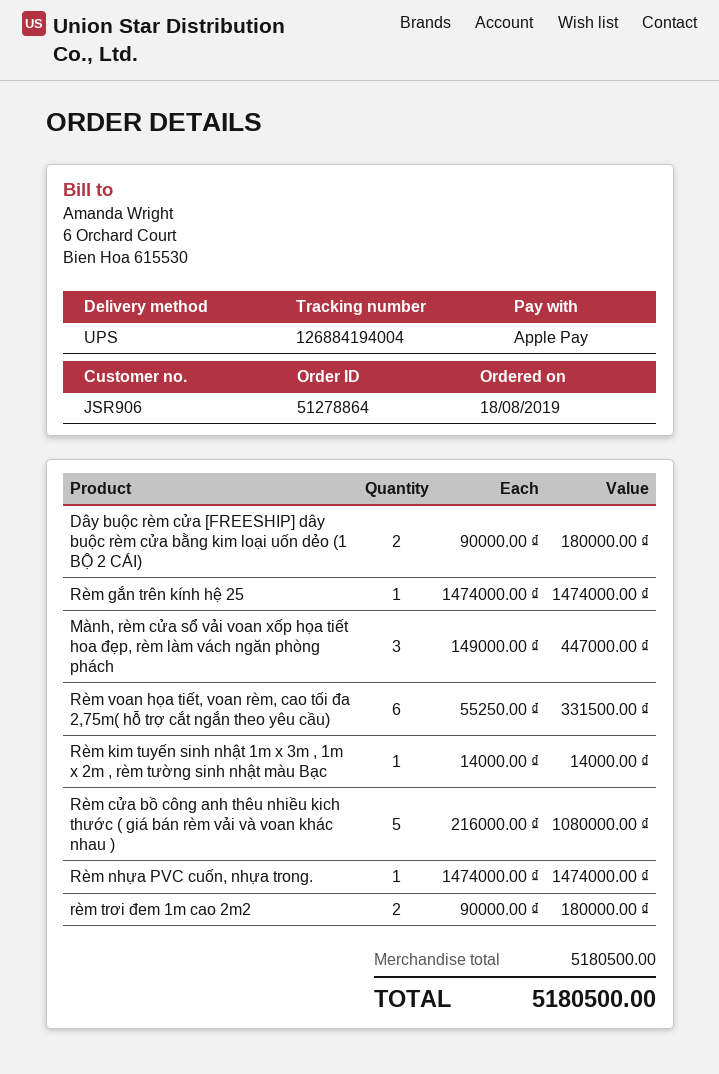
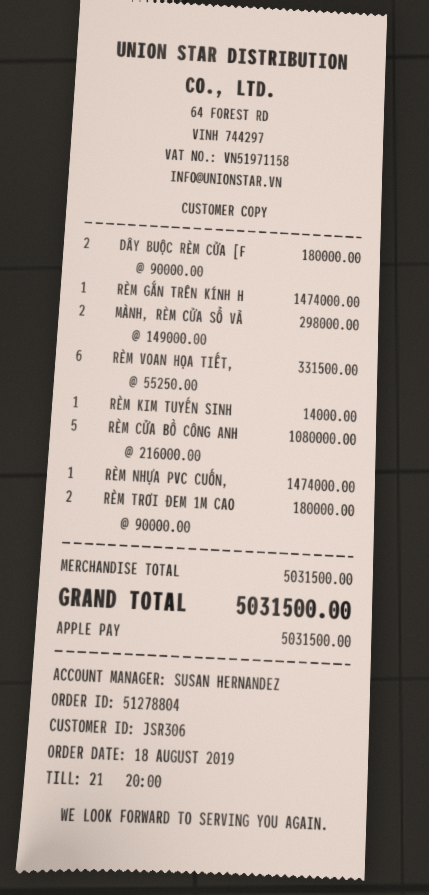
order number: 51278864 -> 51278804
customer number: JSR906 -> JSR306
Mành, rèm cửa sổ vải voan xốp họa tiết hoa đẹp, rèm làm vách ngăn phòng phách: 3 x 149000.00 = 447000.00 -> 2 x 149000.00 = 298000.00
subtotal: 5180500.00 -> 5031500.00
total: 5180500.00 -> 5031500.00

